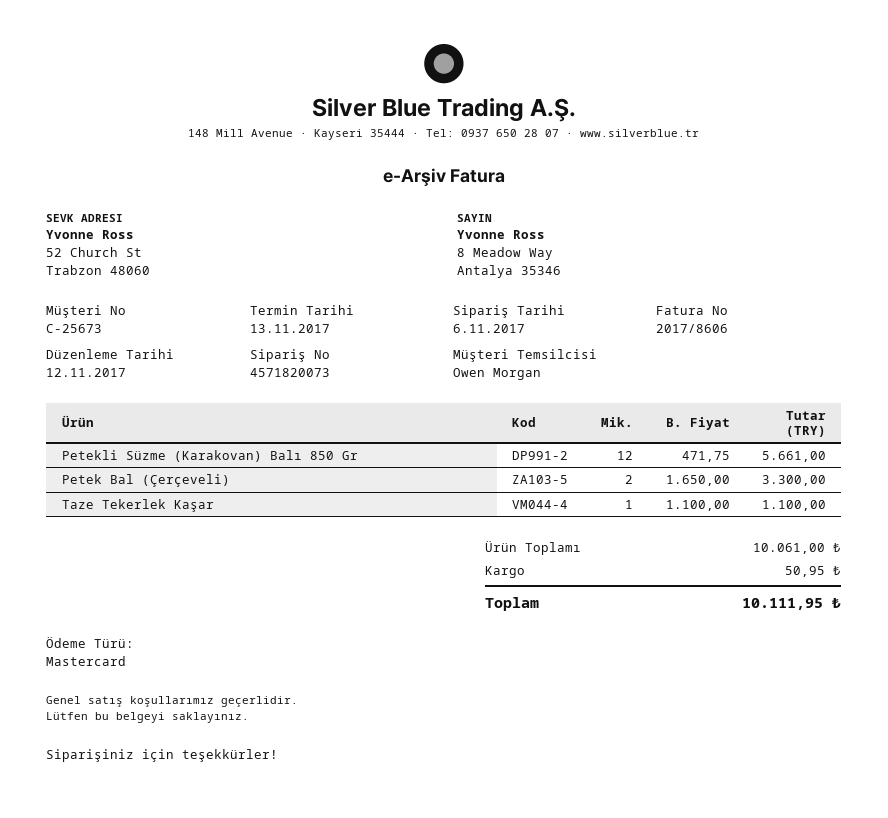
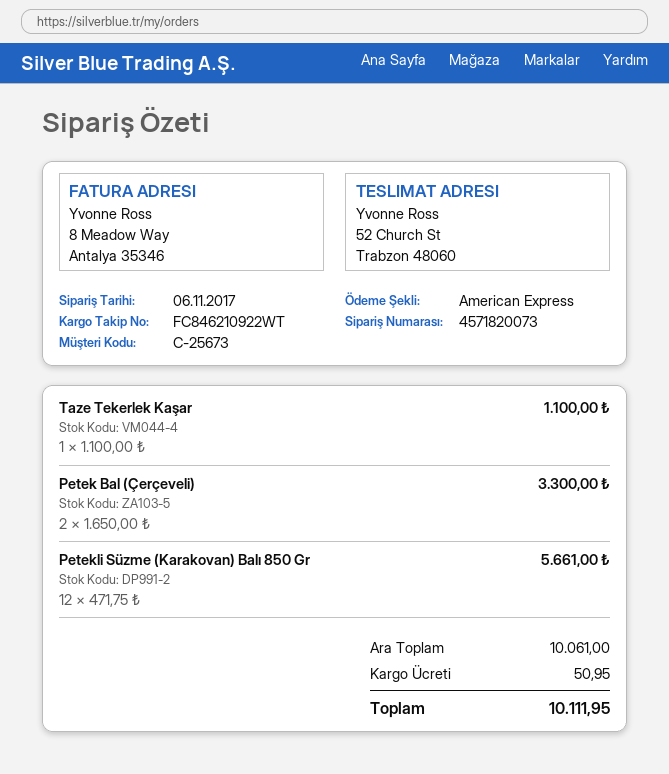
payment method: Mastercard -> American Express

